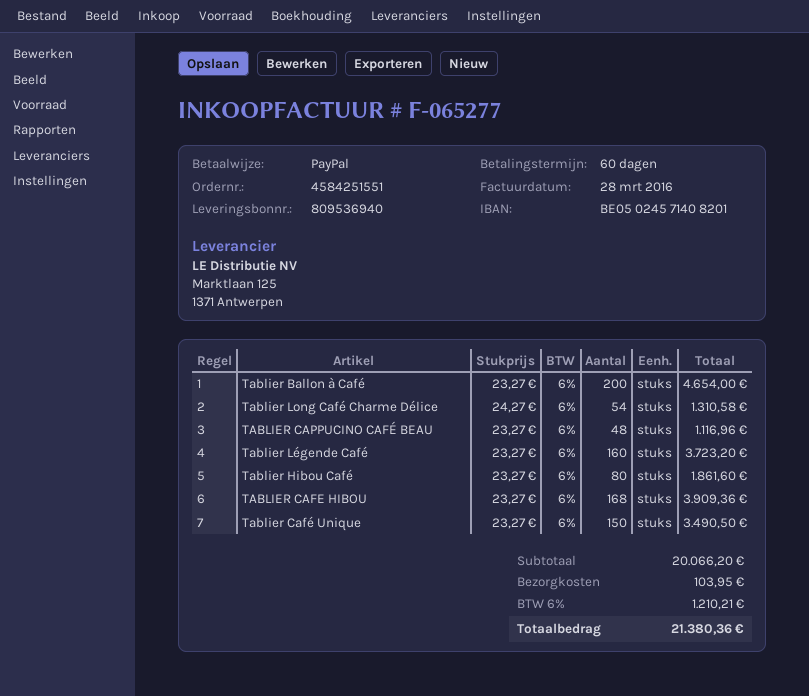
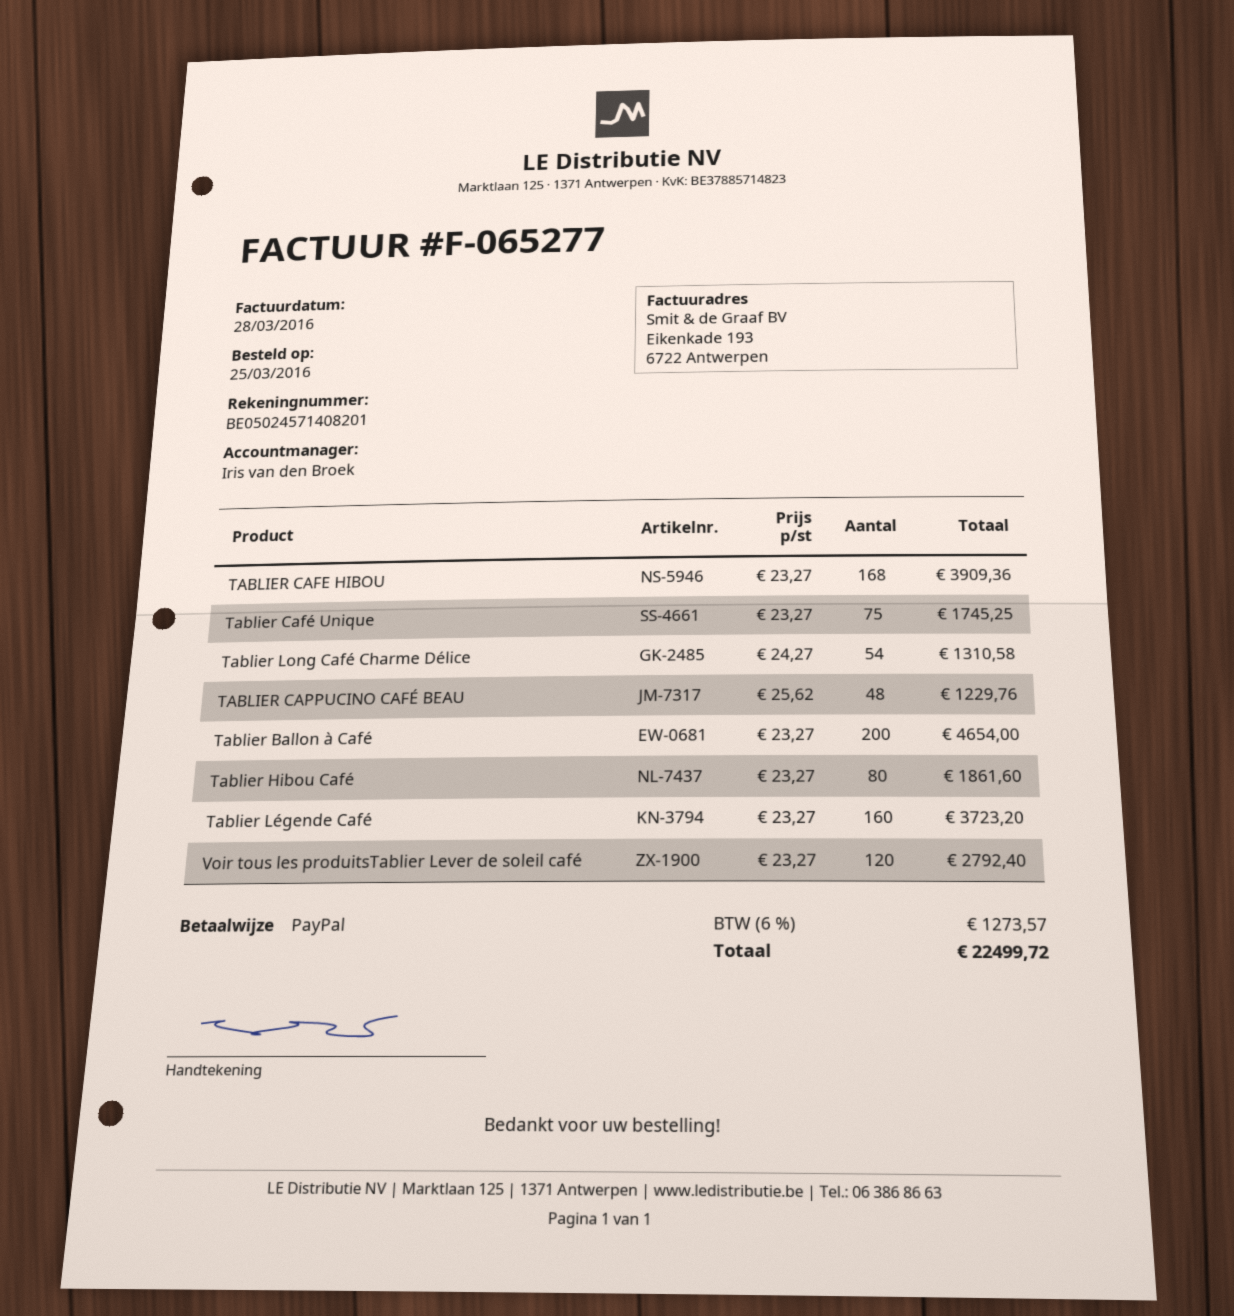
TABLIER CAPPUCINO CAFÉ BEAU: 48 x 23.27 = 1116.96 -> 48 x 25.62 = 1229.76
Tablier Café Unique: 150 x 23.27 = 3490.50 -> 75 x 23.27 = 1745.25
Voir tous les produitsTablier Lever de soleil café: none -> 120 x 23.27 = 2792.40
shipping: 103.95 -> none
tax: 6% = 1210.21 -> 6% = 1273.57
total: 21380.36 -> 22499.72

